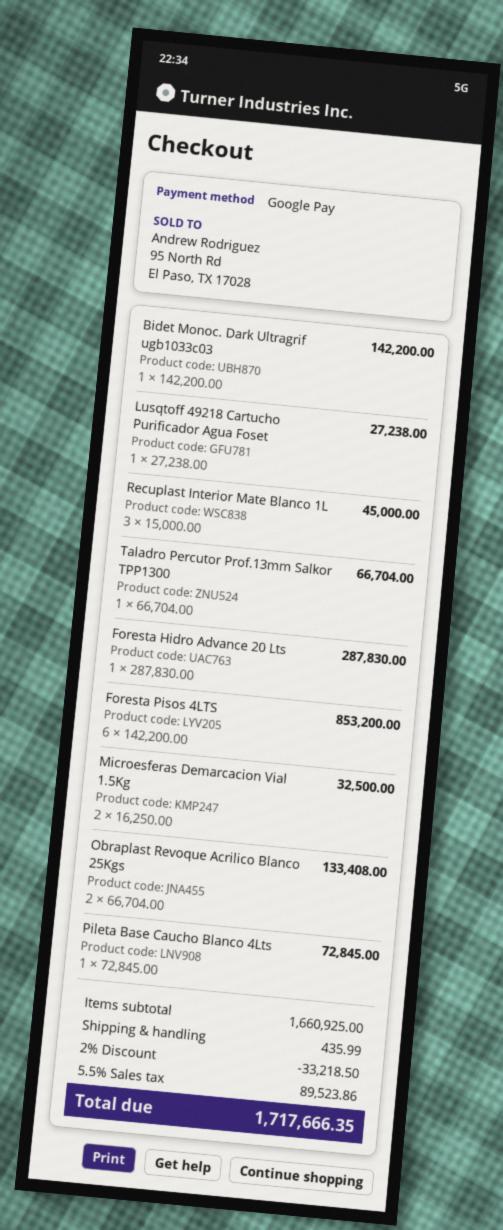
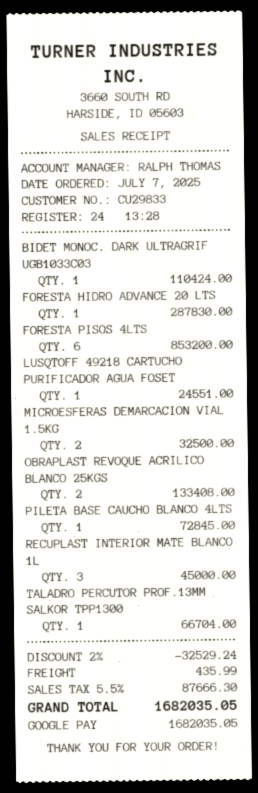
Bidet Monoc. Dark Ultragrif ugb1033c03: 1 for 142200.00 -> 1 for 110424.00
Lusqtoff 49218 Cartucho Purificador Agua Foset: 1 for 27238.00 -> 1 for 24551.00
discount: 2% = 33218.50 -> 2% = 32529.24
tax: 5.5% = 89523.86 -> 5.5% = 87666.30
total: 1717666.35 -> 1682035.05

